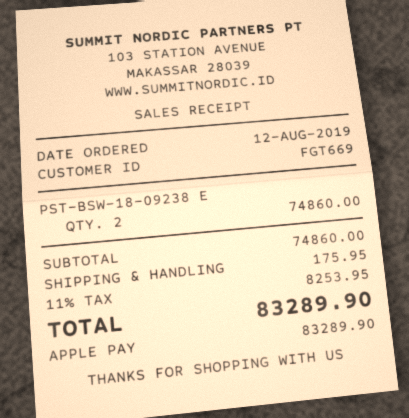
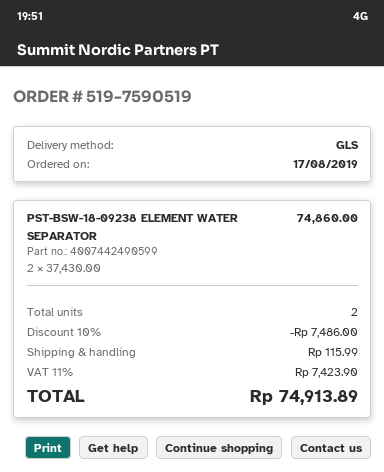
order date: 2019-08-12 -> 2019-08-17
discount: none -> 10% = 7486.00
shipping: 175.95 -> 115.99
tax: 11% = 8253.95 -> 11% = 7423.90
total: 83289.90 -> 74913.89

